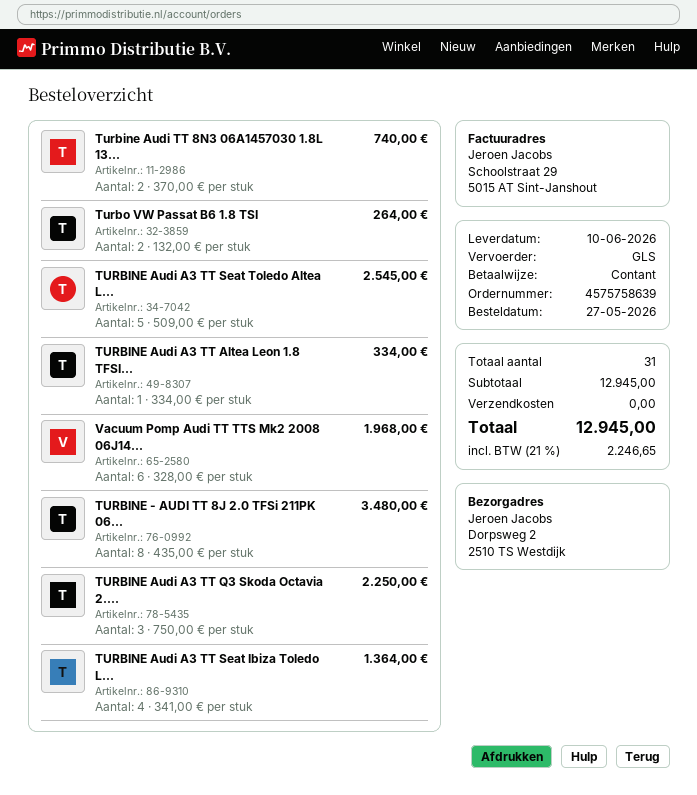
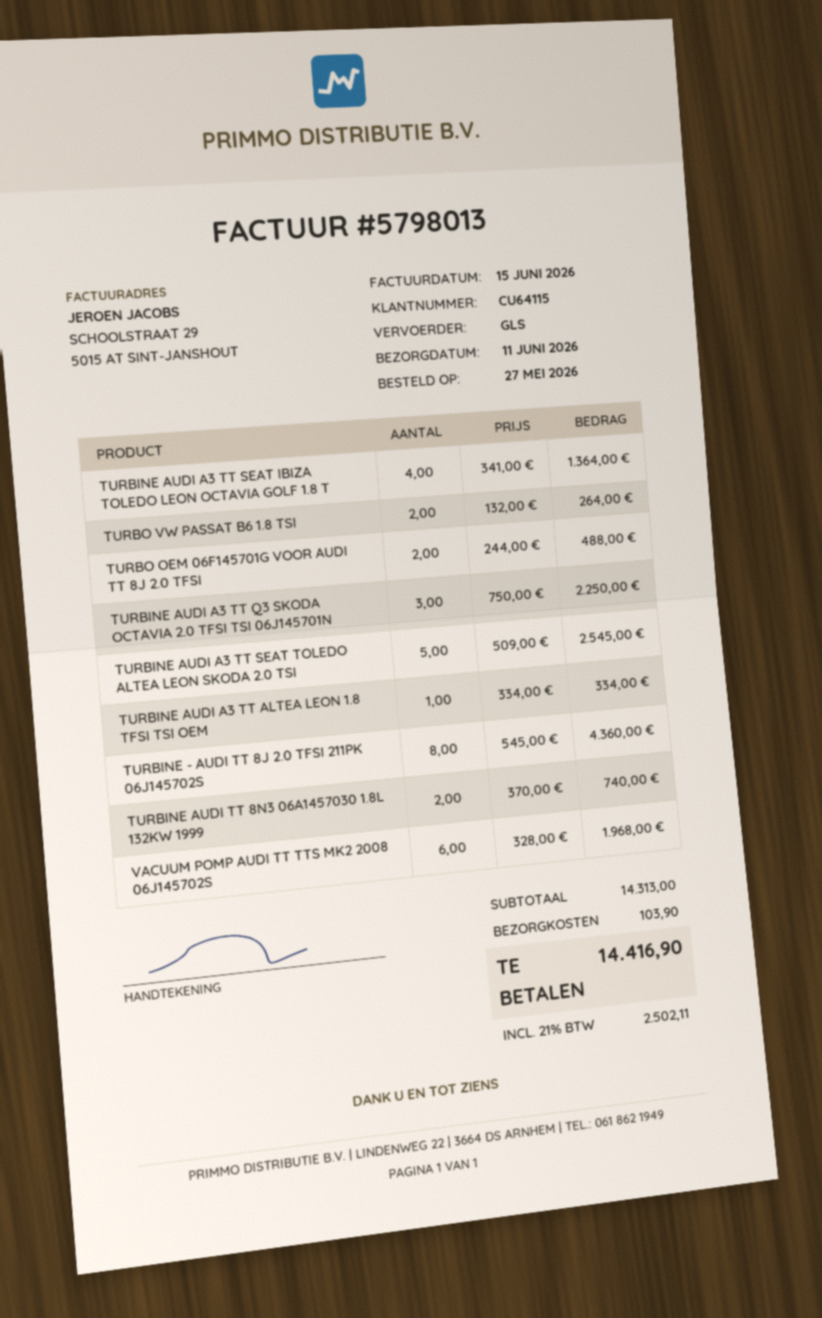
delivery date: 2026-06-10 -> 2026-06-11
TURBINE - AUDI TT 8J 2.0 TFSi 211PK 06...: 8 x 435.00 = 3480.00 -> 8 x 545.00 = 4360.00
TURBO OEM 06F145701G VOOR AUDI TT 8J 2.0 TFSI: none -> 2 x 244.00 = 488.00
subtotal: 12945.00 -> 14313.00
shipping: 0.00 -> 103.90
tax: 21% = 2246.65 -> 21% = 2502.11
total: 12945.00 -> 14416.90

